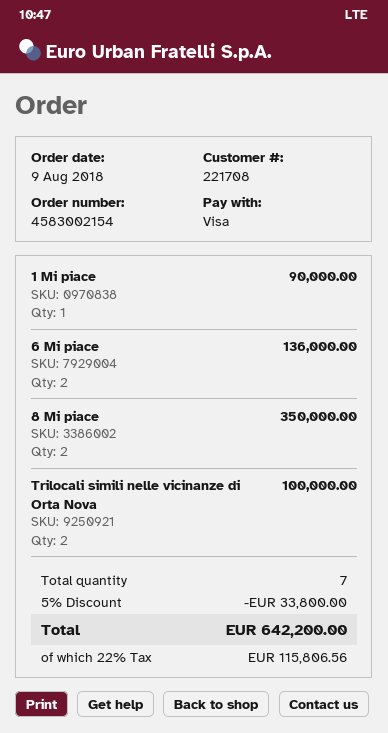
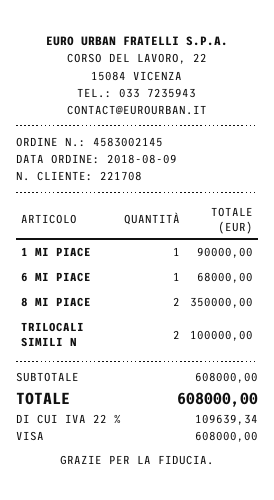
order number: 4583002154 -> 4583002145
6 Mi piace: 2 for 136000.00 -> 1 for 68000.00
discount: 5% = 33800.00 -> none
tax: 22% = 115806.56 -> 22% = 109639.34
total: 642200.00 -> 608000.00

